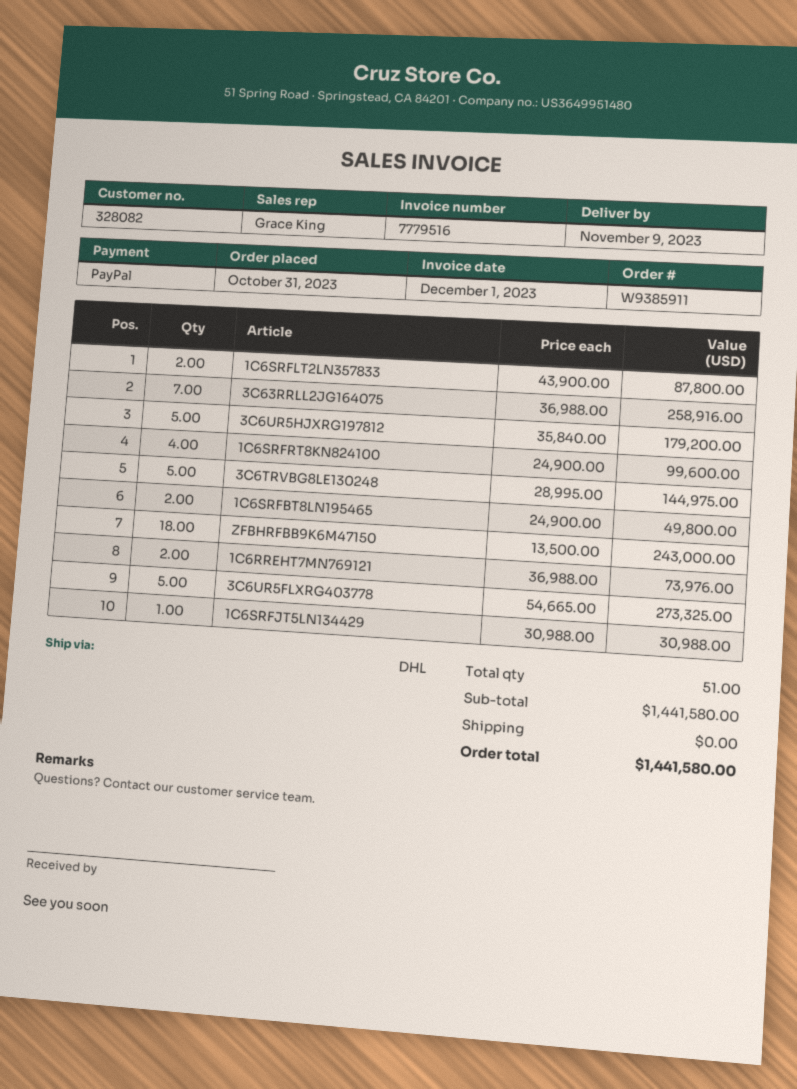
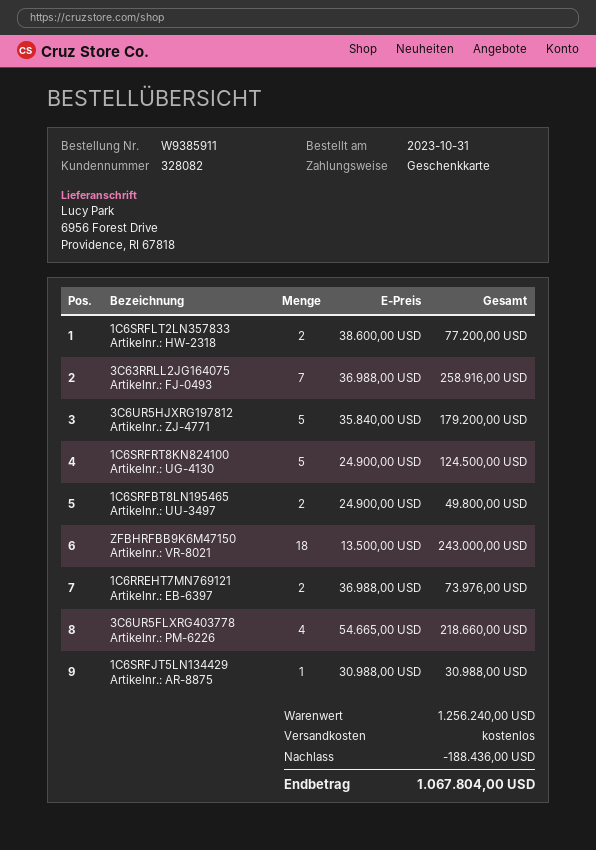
payment method: PayPal -> gift card
1C6SRFLT2LN357833: 2 x 43900.00 = 87800.00 -> 2 x 38600.00 = 77200.00
1C6SRFRT8KN824100: 4 x 24900.00 = 99600.00 -> 5 x 24900.00 = 124500.00
3C6TRVBG8LE130248: 5 x 28995.00 = 144975.00 -> none
3C6UR5FLXRG403778: 5 x 54665.00 = 273325.00 -> 4 x 54665.00 = 218660.00
subtotal: 1441580.00 -> 1256240.00
discount: none -> 188436.00
total: 1441580.00 -> 1067804.00

